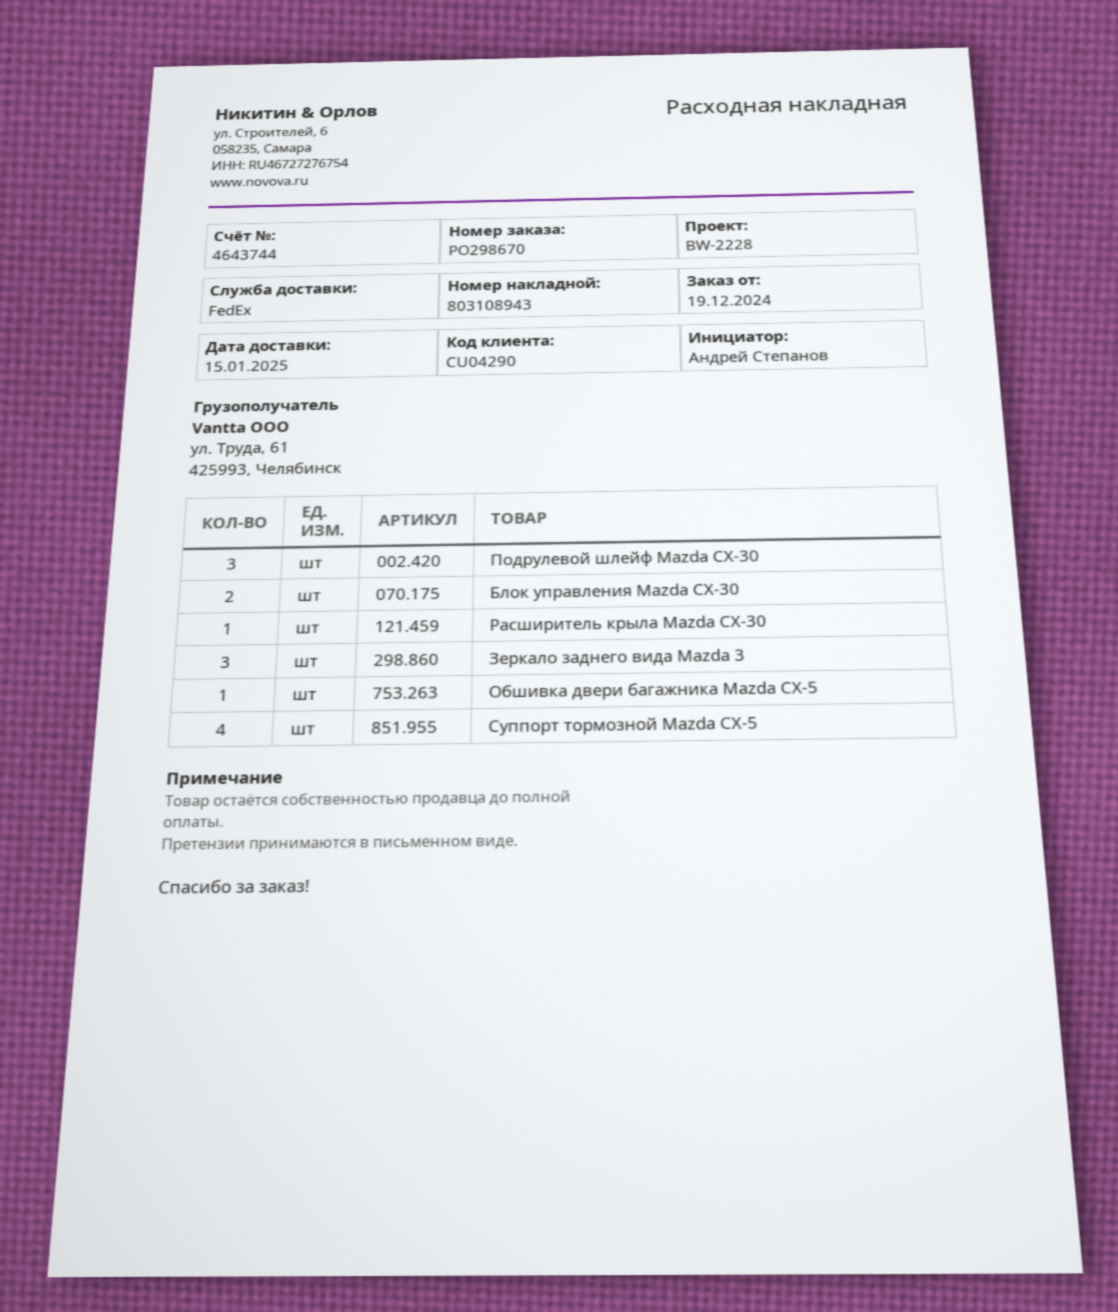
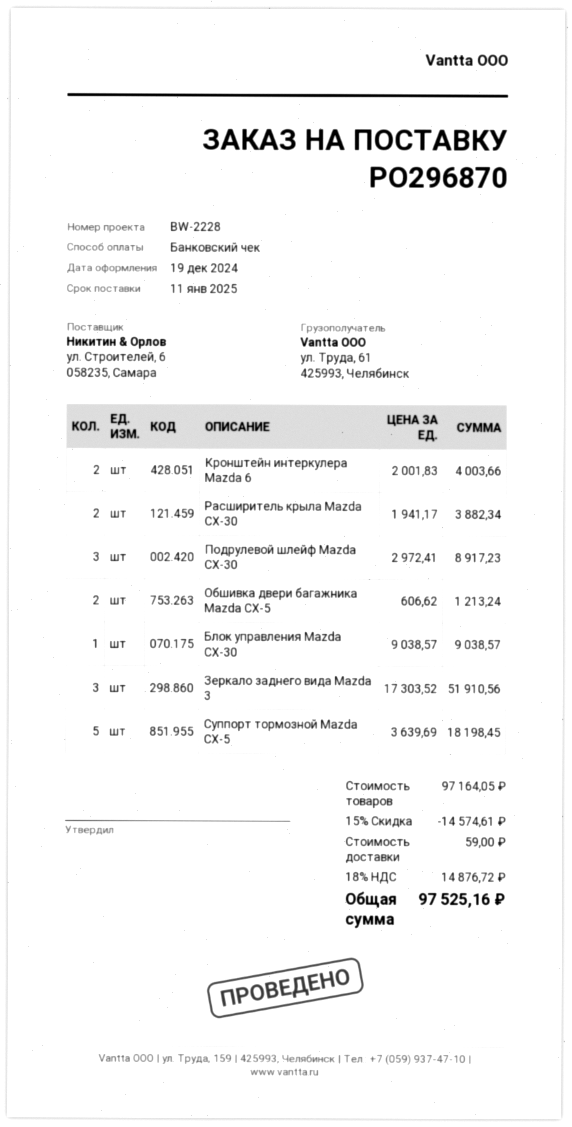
order number: PO298670 -> PO296870
delivery date: 2025-01-15 -> 2025-01-11
Блок управления Mazda CX-30: 2 -> 1
Расширитель крыла Mazda CX-30: 1 -> 2
Обшивка двери багажника Mazda CX-5: 1 -> 2
Суппорт тормозной Mazda CX-5: 4 -> 5
Кронштейн интеркулера Mazda 6: none -> 2

